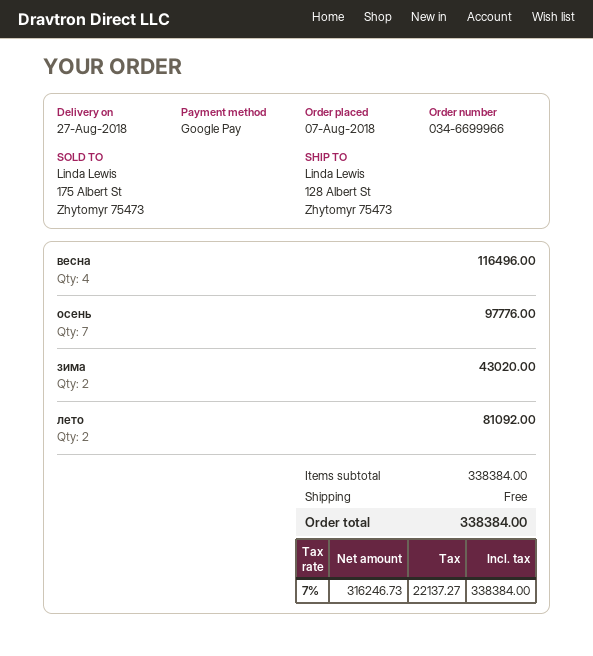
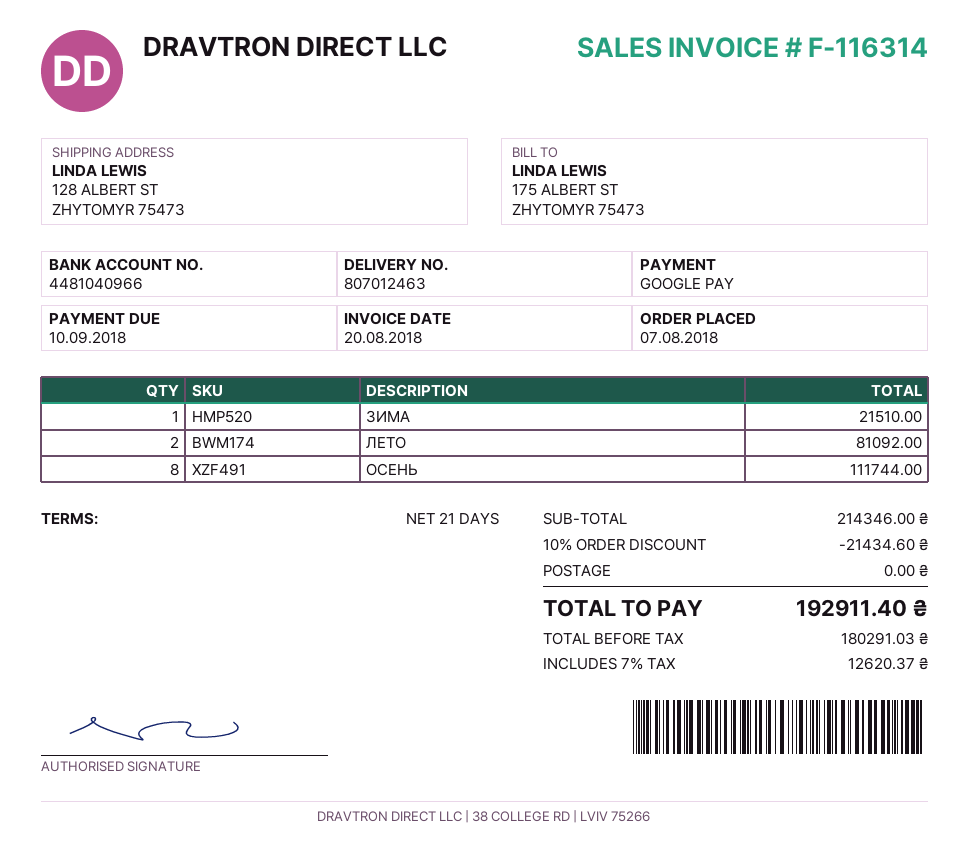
весна: 4 for 116496.00 -> none
осень: 7 for 97776.00 -> 8 for 111744.00
зима: 2 for 43020.00 -> 1 for 21510.00
subtotal: 338384.00 -> 214346.00
discount: none -> 10% = 21434.60
net: 316246.73 -> 180291.03
tax: 7% = 22137.27 -> 7% = 12620.37
total: 338384.00 -> 192911.40

